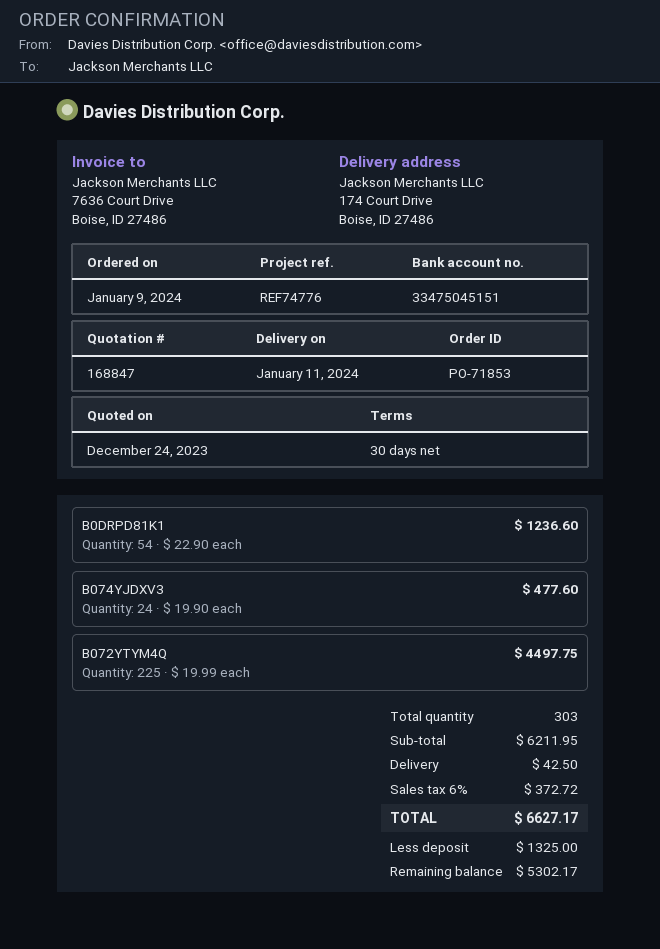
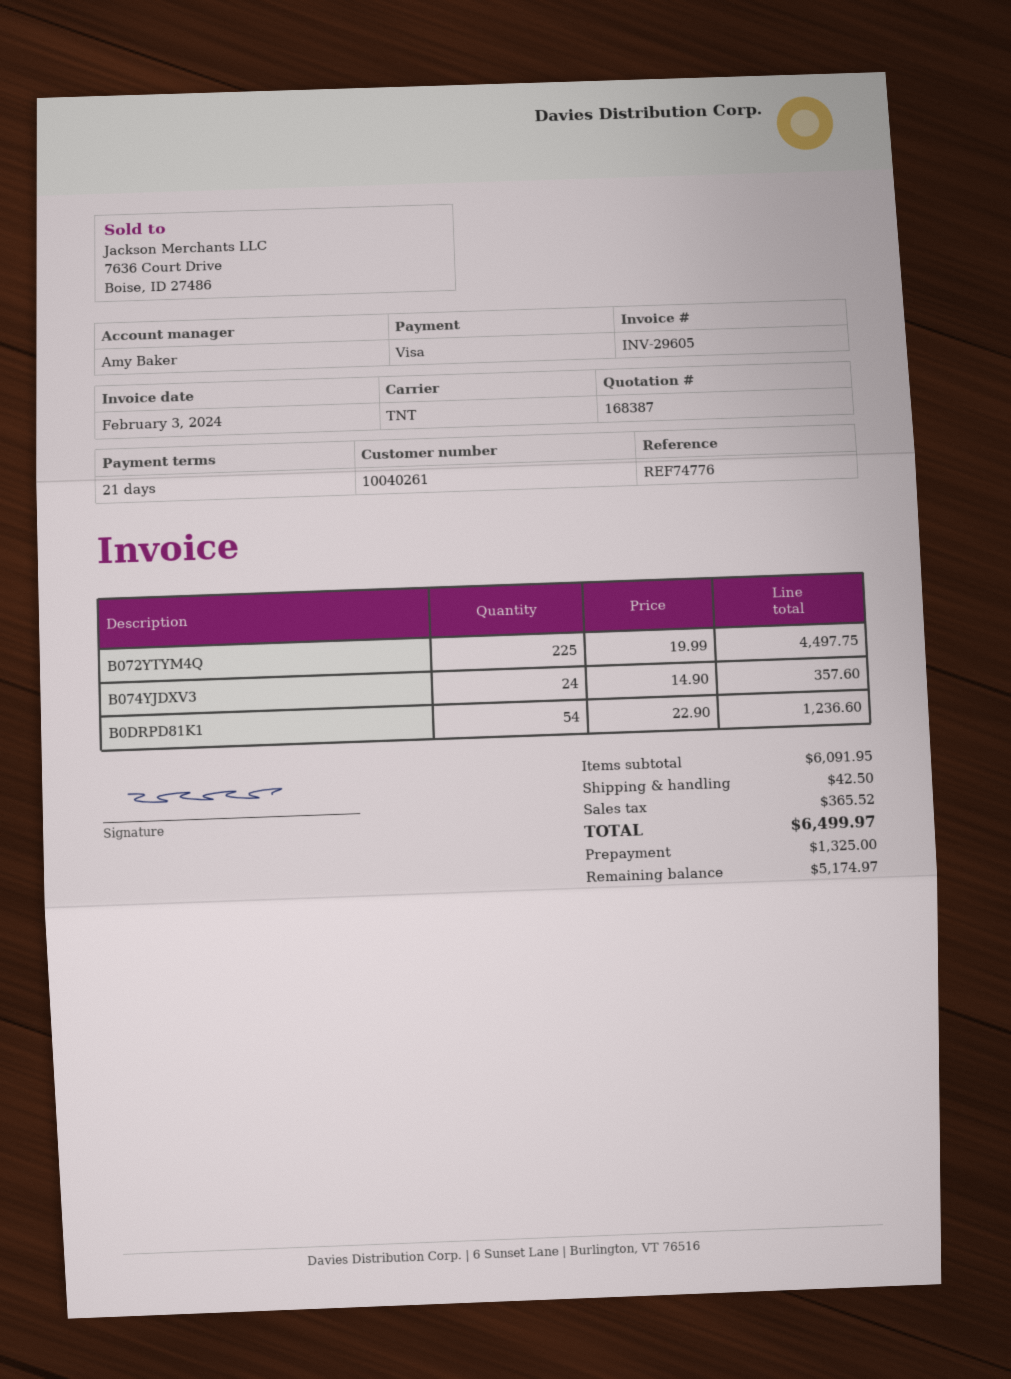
quote number: 168847 -> 168387
payment terms: 30 days -> 21 days
B074YJDXV3: 24 x 19.90 = 477.60 -> 24 x 14.90 = 357.60
subtotal: 6211.95 -> 6091.95
tax: 372.72 -> 365.52
total: 6627.17 -> 6499.97
balance: 5302.17 -> 5174.97

